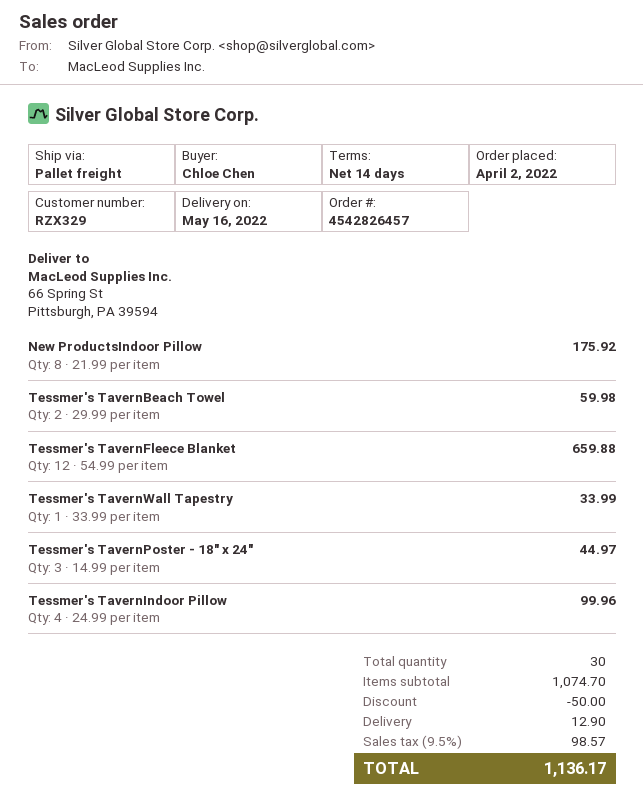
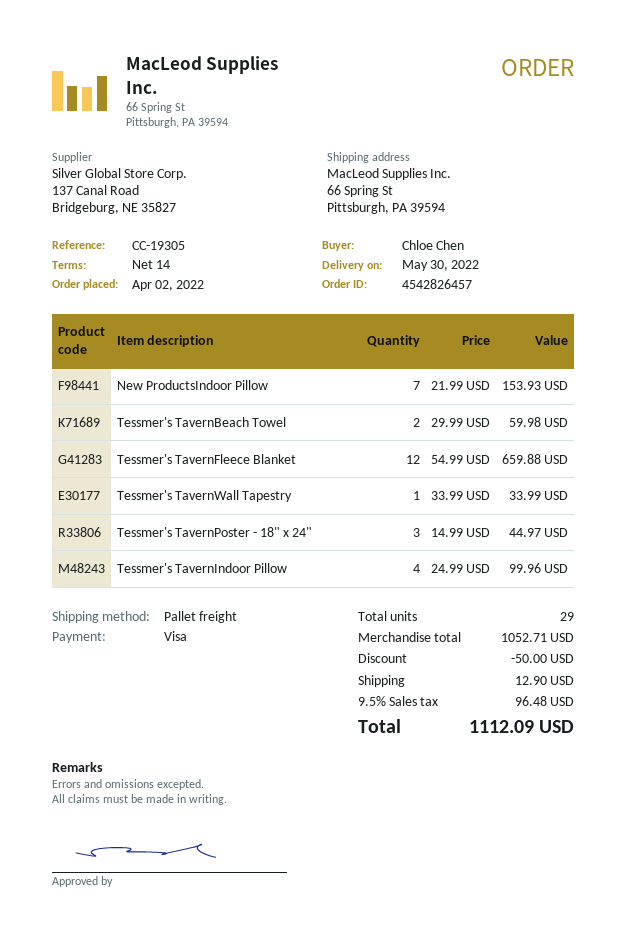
delivery date: 2022-05-16 -> 2022-05-30
New ProductsIndoor Pillow: 8 x 21.99 = 175.92 -> 7 x 21.99 = 153.93
total quantity: 30 -> 29
subtotal: 1074.70 -> 1052.71
tax: 9.5% = 98.57 -> 9.5% = 96.48
total: 1136.17 -> 1112.09

